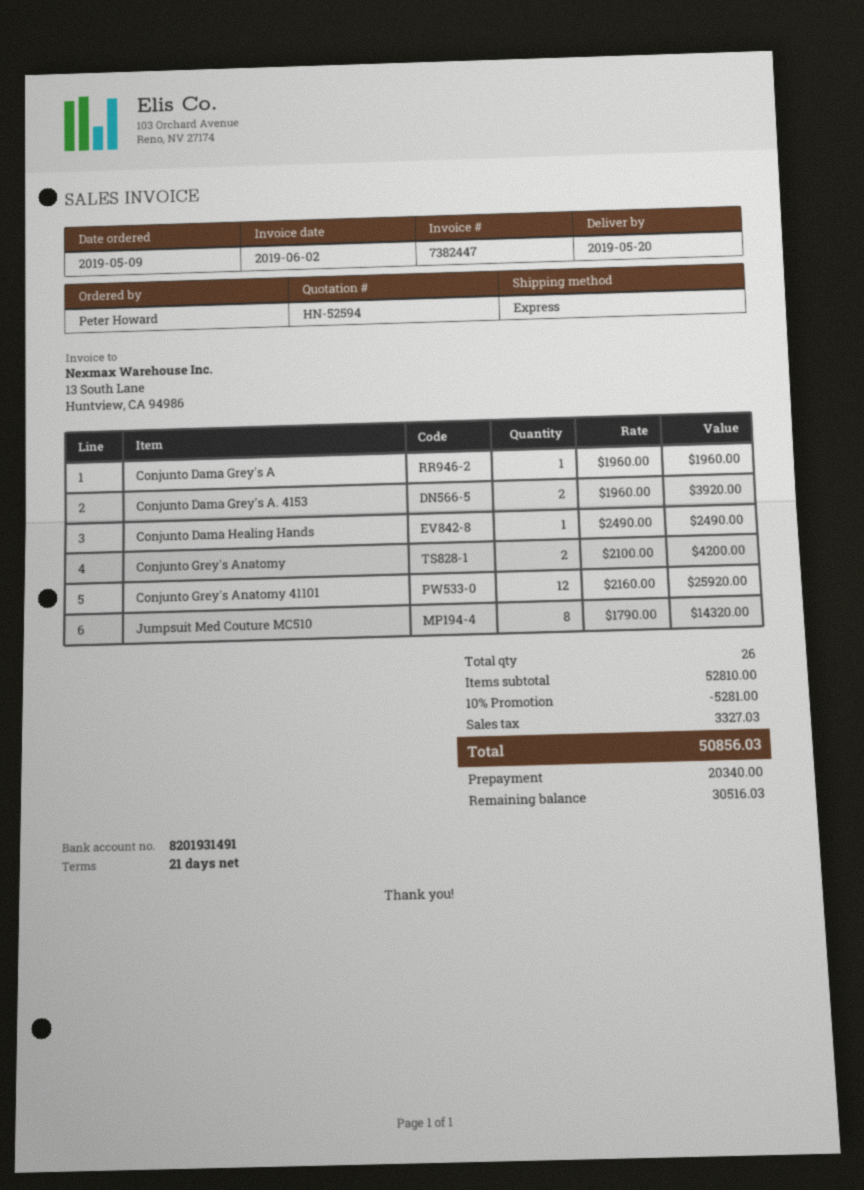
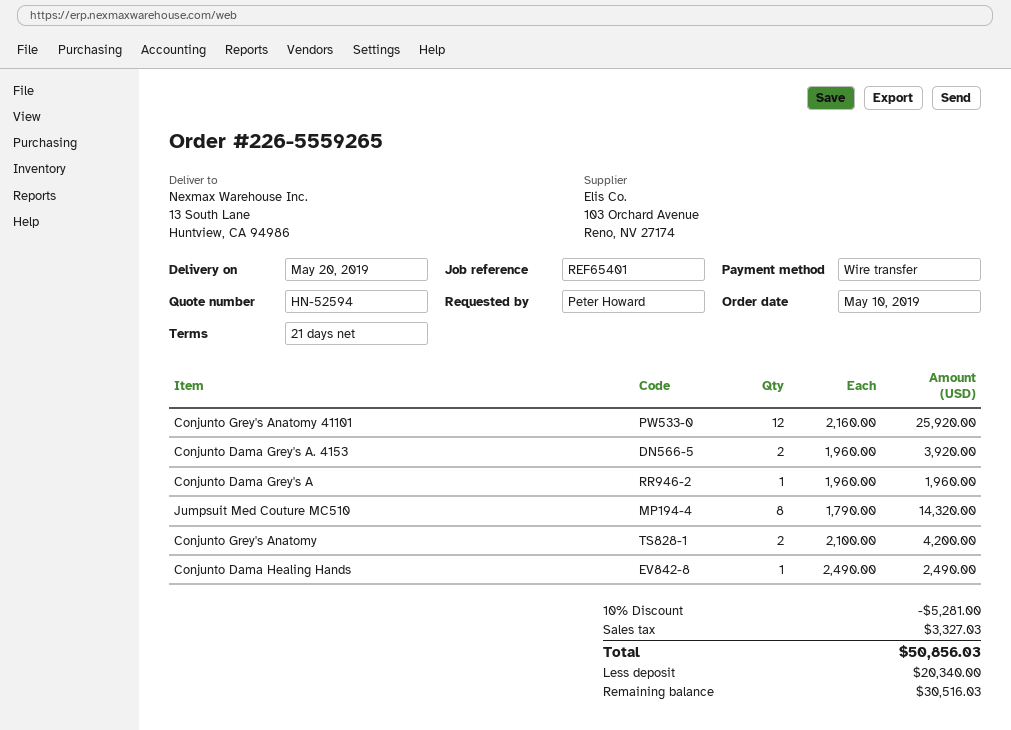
order date: 2019-05-09 -> 2019-05-10

